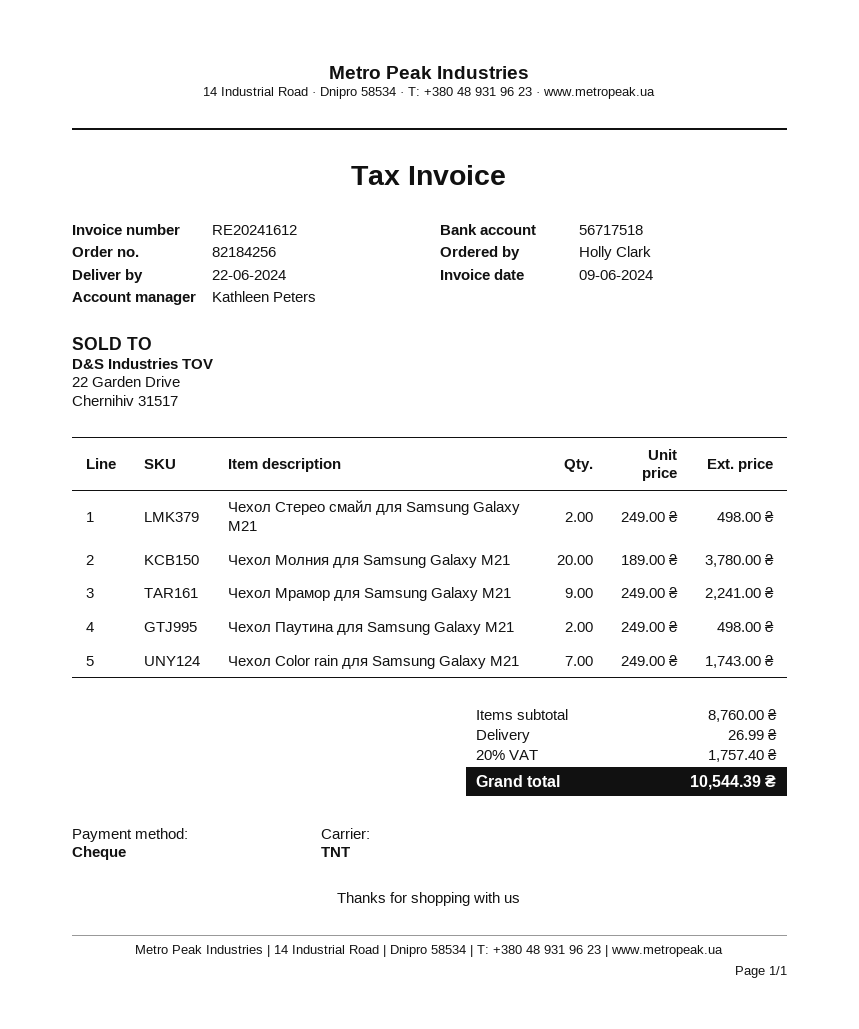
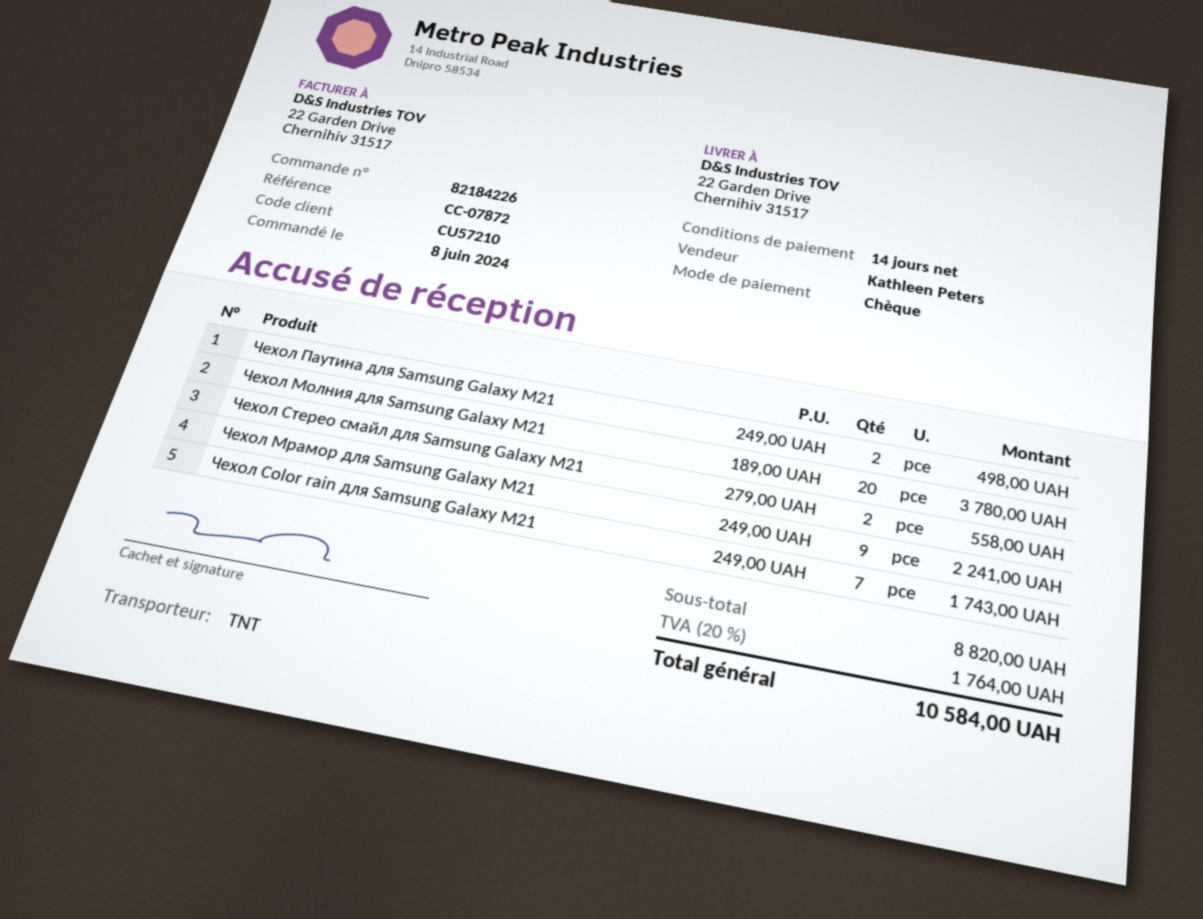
order number: 82184256 -> 82184226
Чехол Стерео смайл для Samsung Galaxy M21: 2 x 249.00 = 498.00 -> 2 x 279.00 = 558.00
subtotal: 8760.00 -> 8820.00
shipping: 26.99 -> none
tax: 20% = 1757.40 -> 20% = 1764.00
total: 10544.39 -> 10584.00

